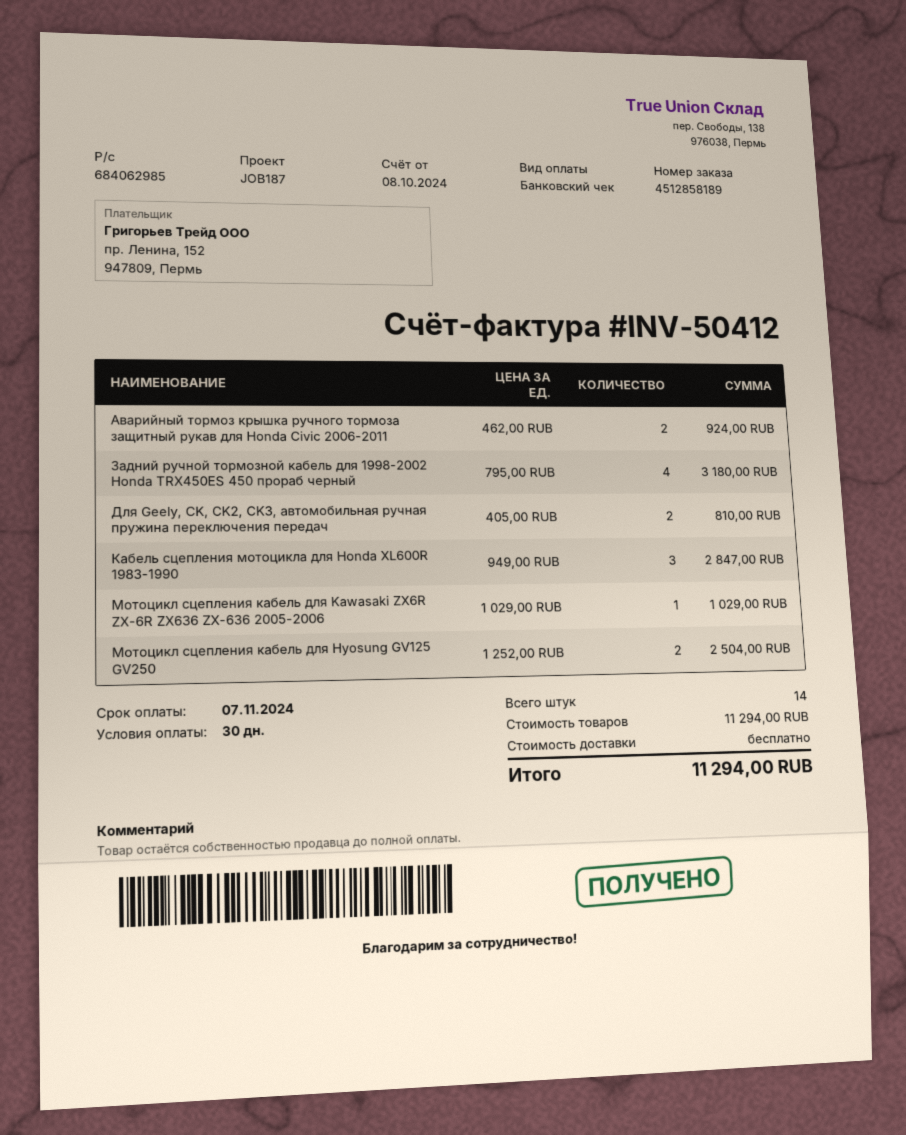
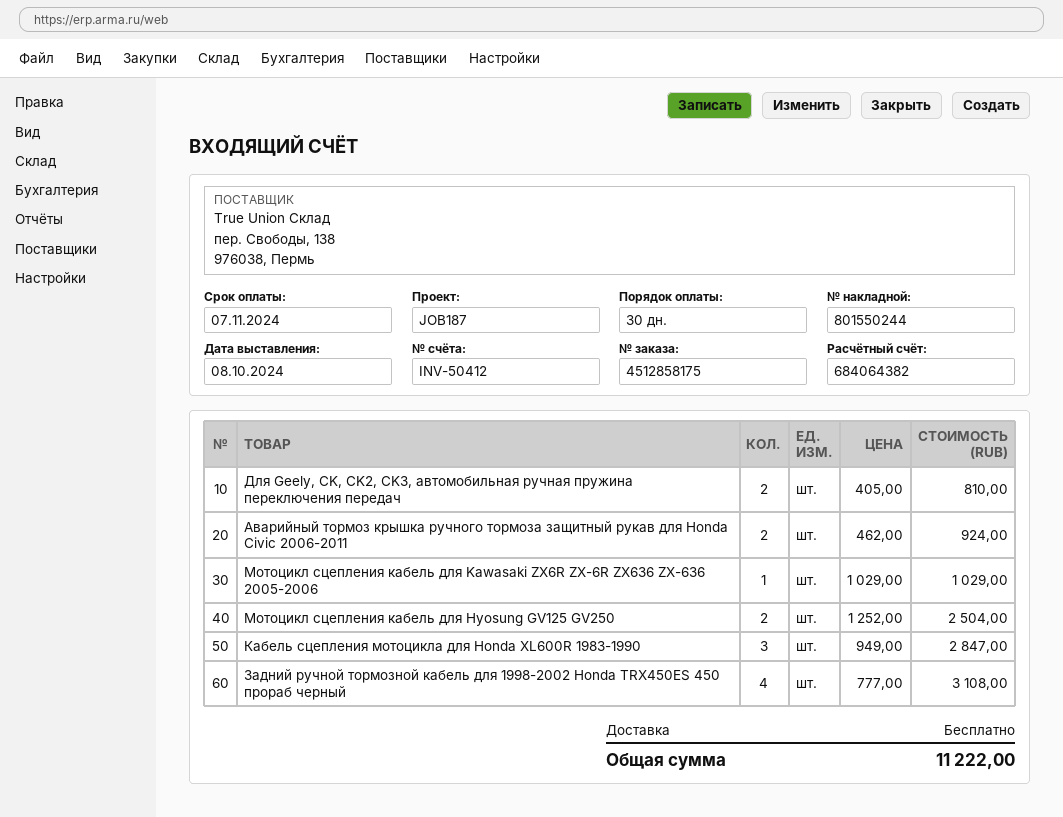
order number: 4512858189 -> 4512858175
bank account: 684062985 -> 684064382
Задний ручной тормозной кабель для 1998-2002 Honda TRX450ES 450 прораб черный: 4 x 795.00 = 3180.00 -> 4 x 777.00 = 3108.00
total: 11294.00 -> 11222.00

